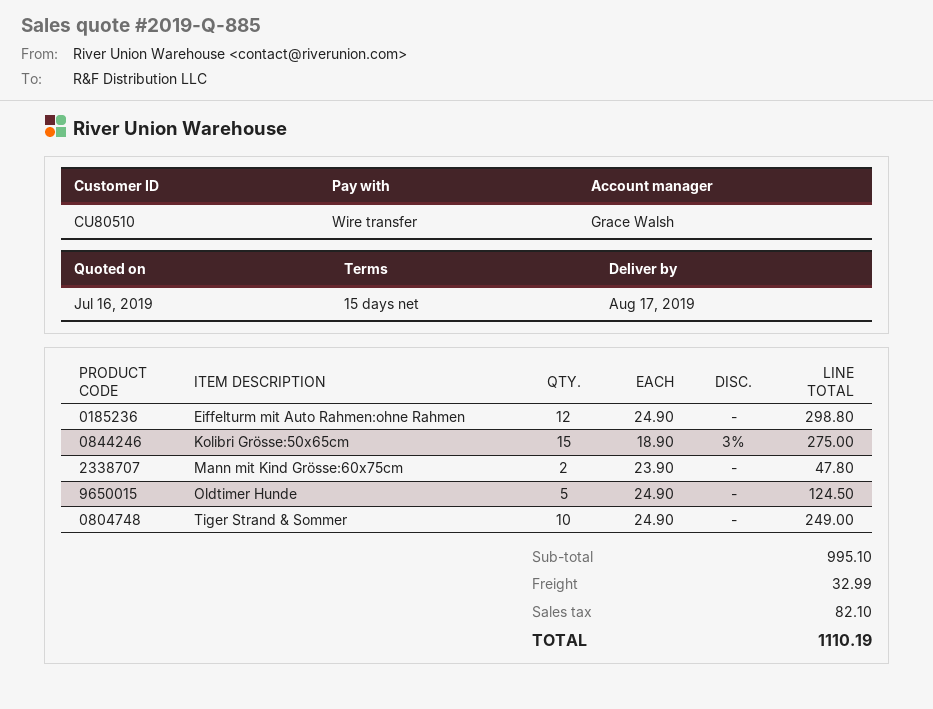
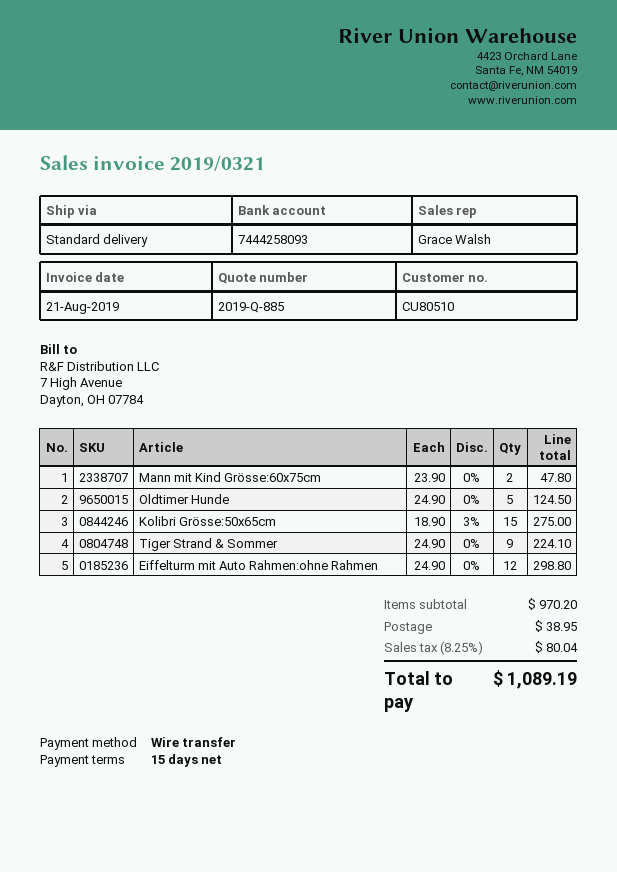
Tiger Strand & Sommer: 10 x 24.90 = 249.00 -> 9 x 24.90 = 224.10
subtotal: 995.10 -> 970.20
shipping: 32.99 -> 38.95
tax: 82.10 -> 80.04
total: 1110.19 -> 1089.19

